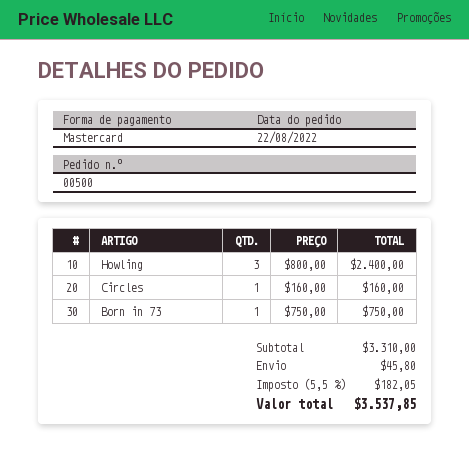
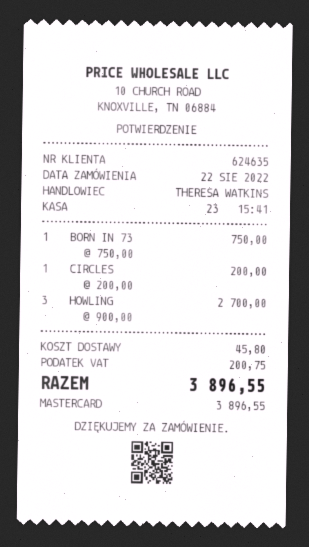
Howling: 3 x 800.00 = 2400.00 -> 3 x 900.00 = 2700.00
Circles: 1 x 160.00 = 160.00 -> 1 x 200.00 = 200.00
tax: 182.05 -> 200.75
total: 3537.85 -> 3896.55

